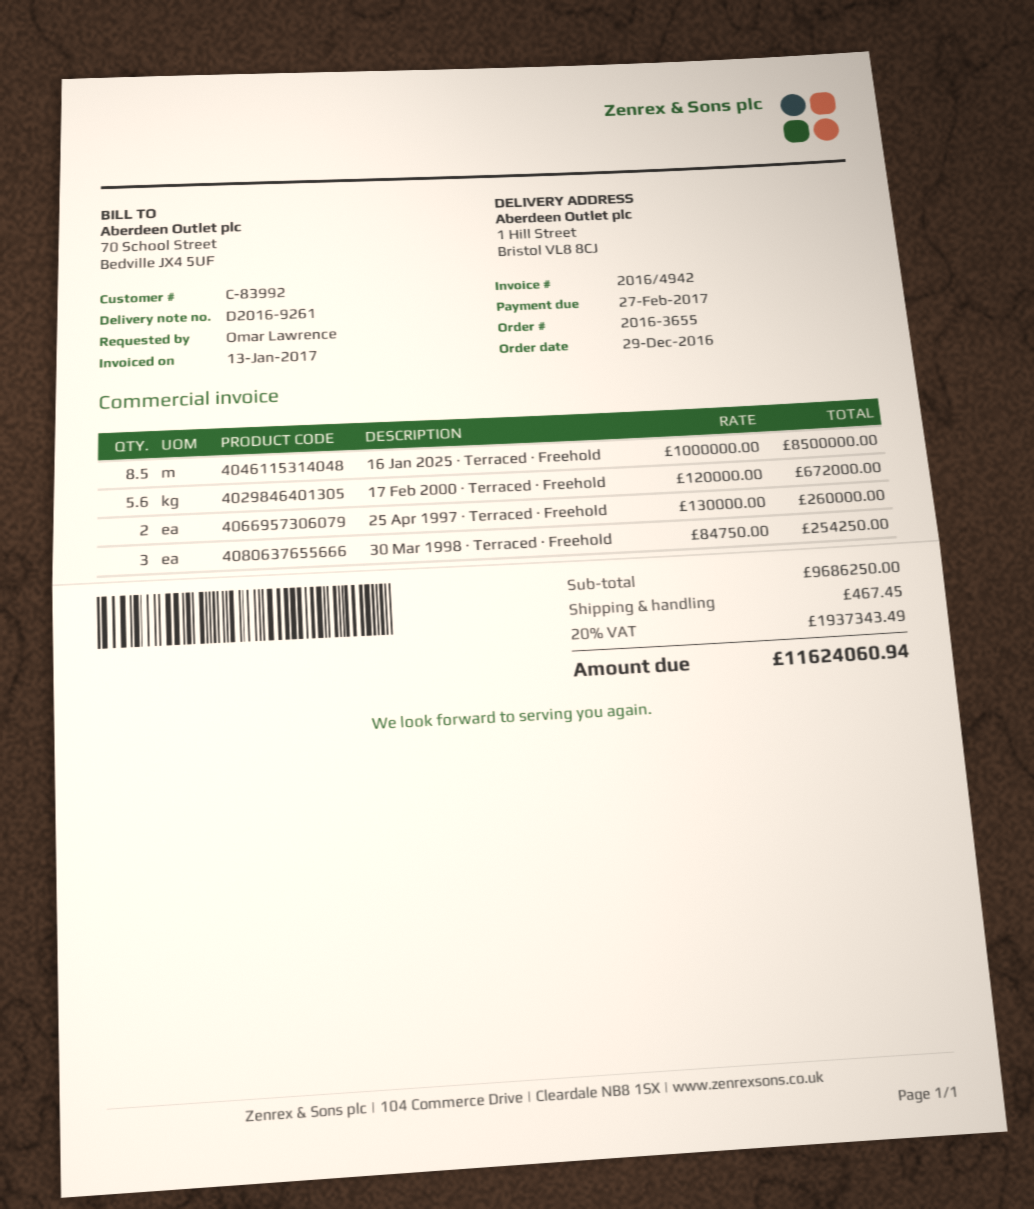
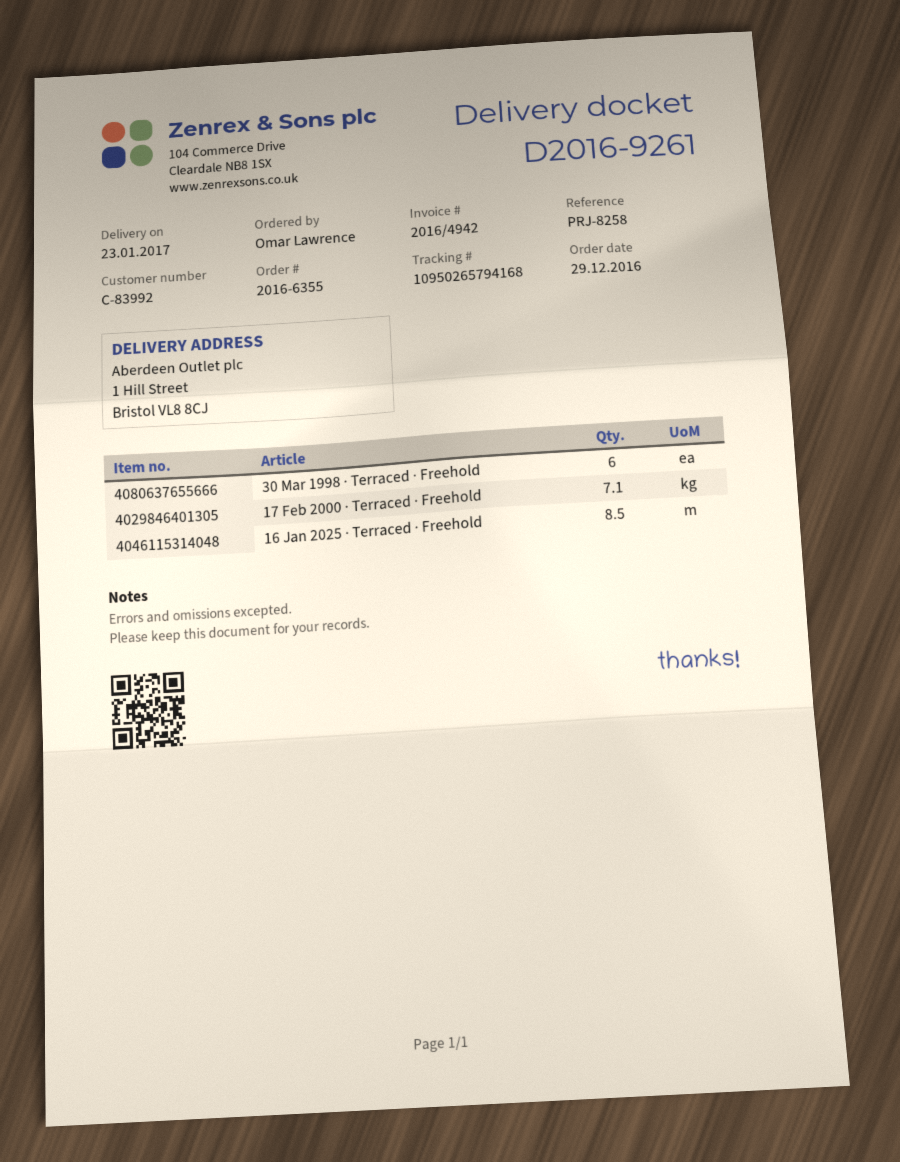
order number: 2016-3655 -> 2016-6355
17 Feb 2000 · Terraced · Freehold: 5.6 -> 7.1
25 Apr 1997 · Terraced · Freehold: 2 -> none
30 Mar 1998 · Terraced · Freehold: 3 -> 6

